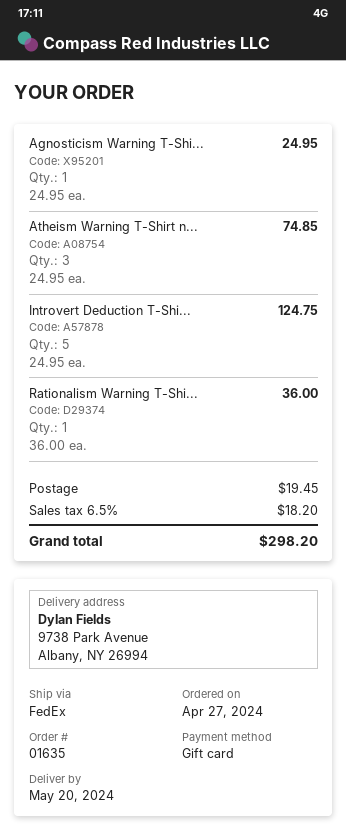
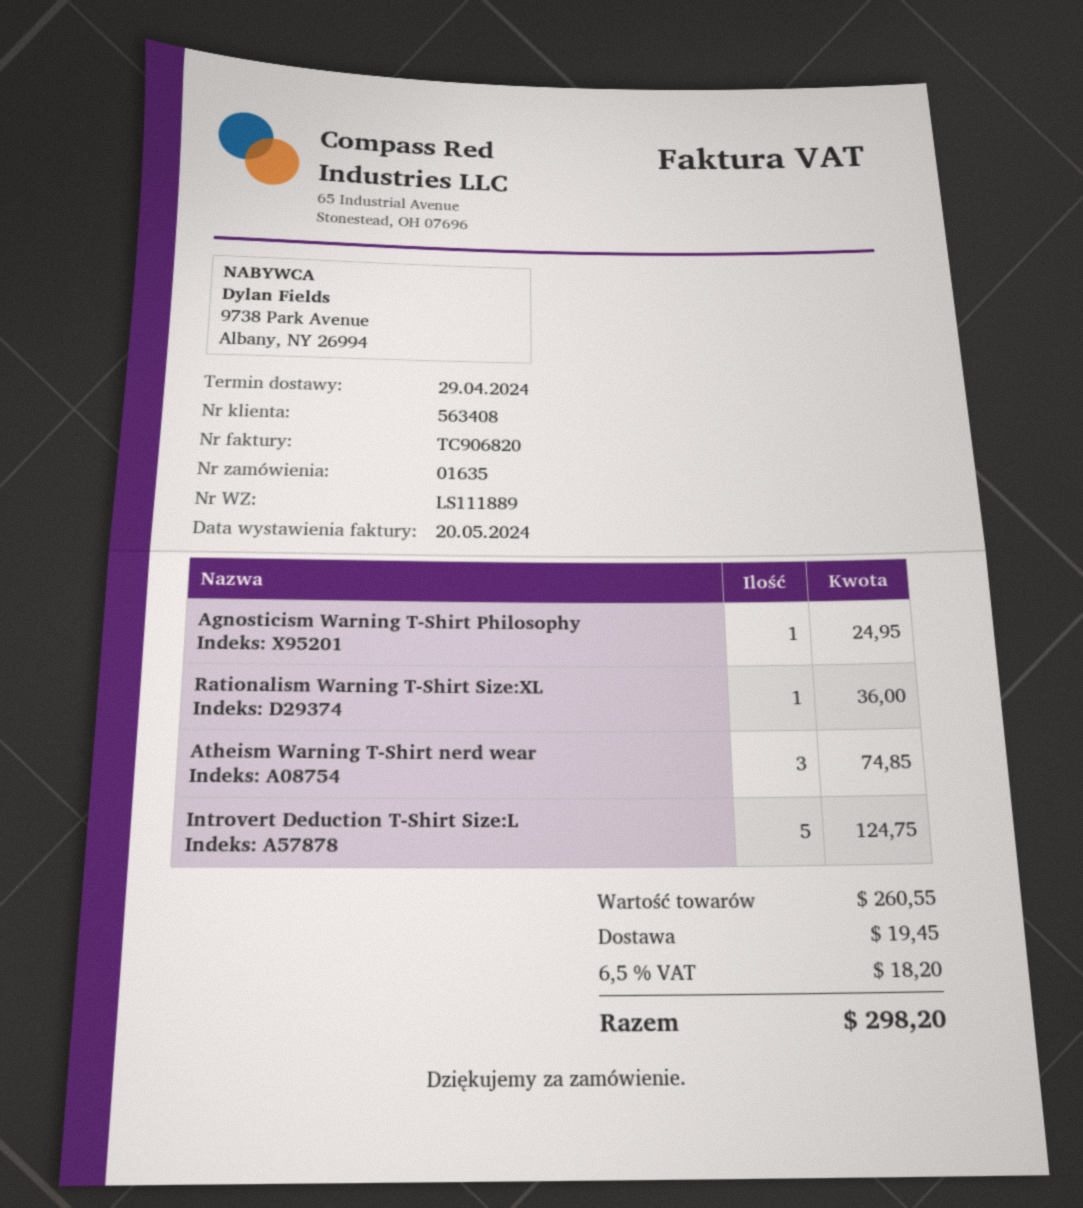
delivery date: 2024-05-20 -> 2024-04-29

